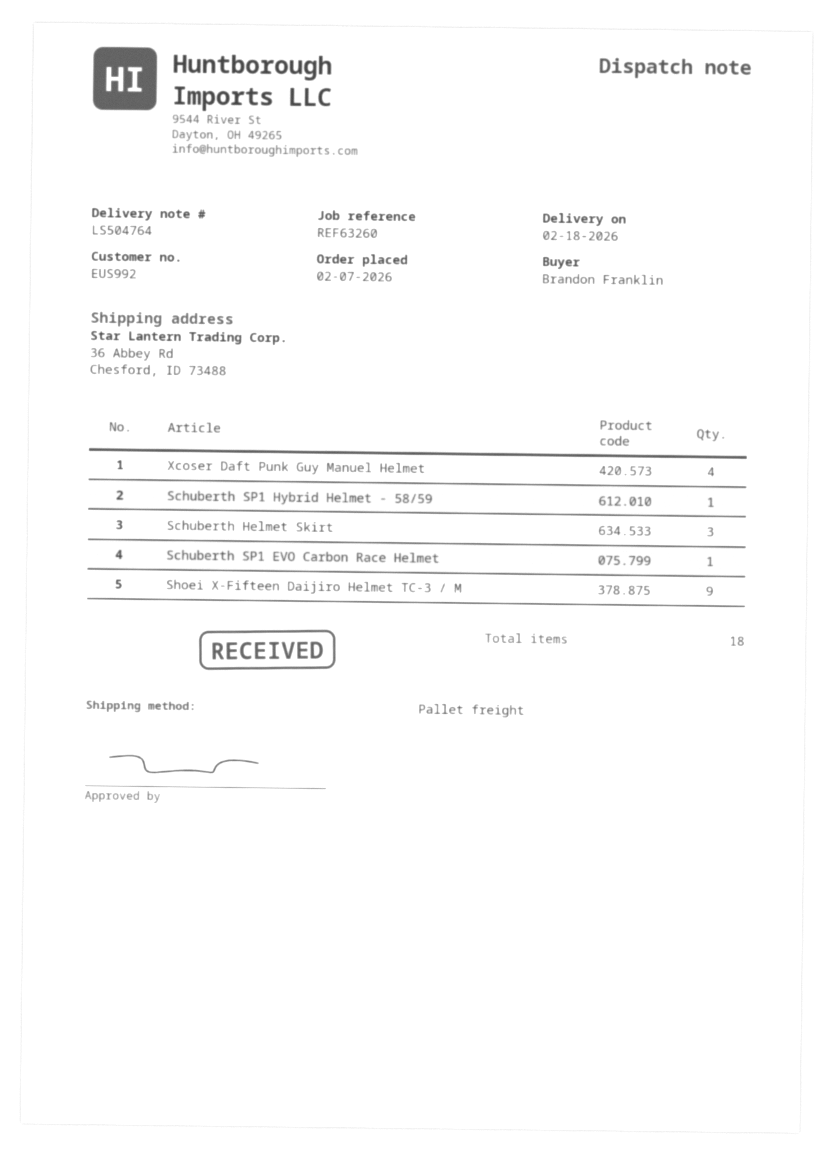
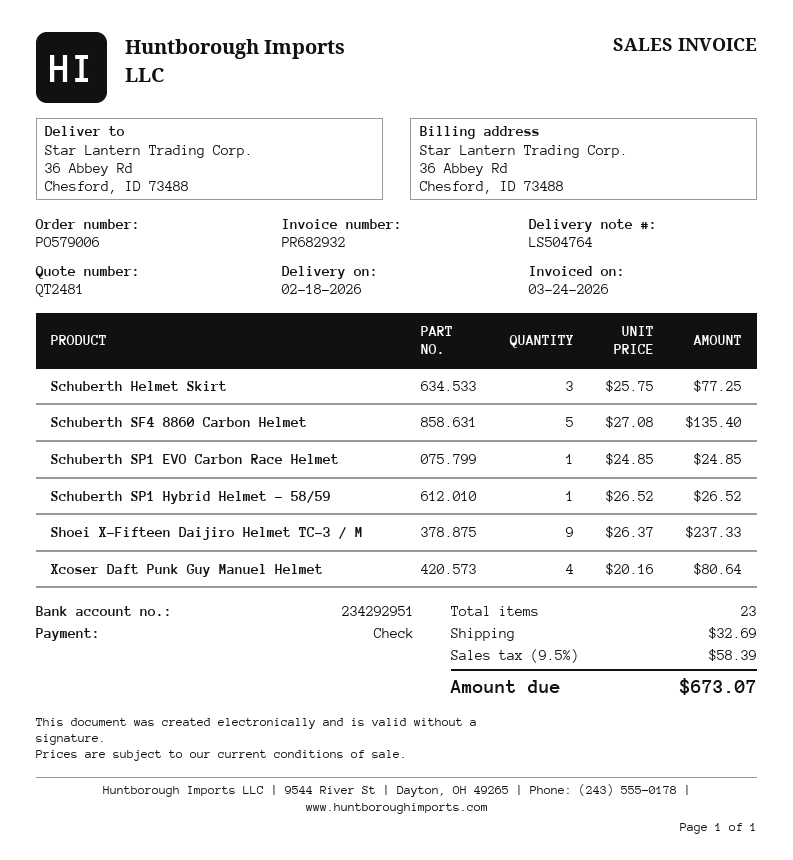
Schuberth SF4 8860 Carbon Helmet: none -> 5
total quantity: 18 -> 23

